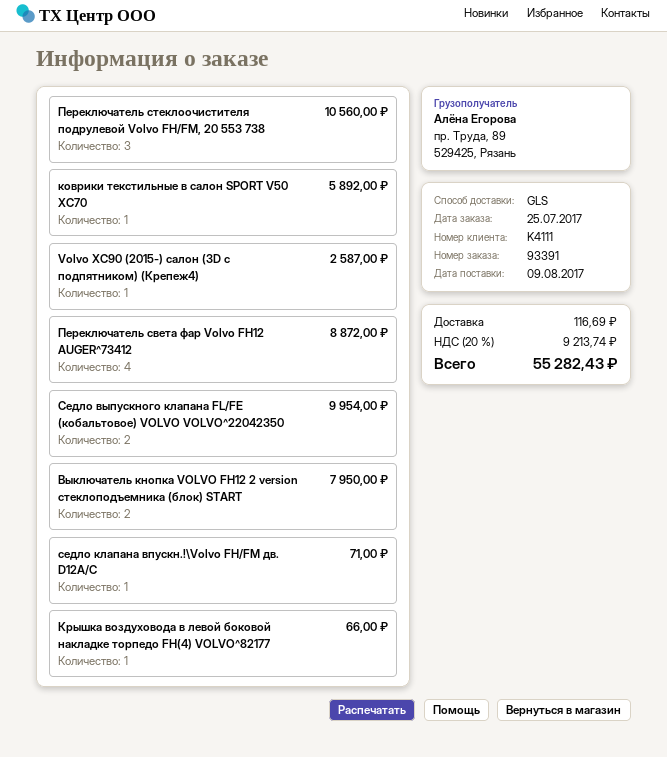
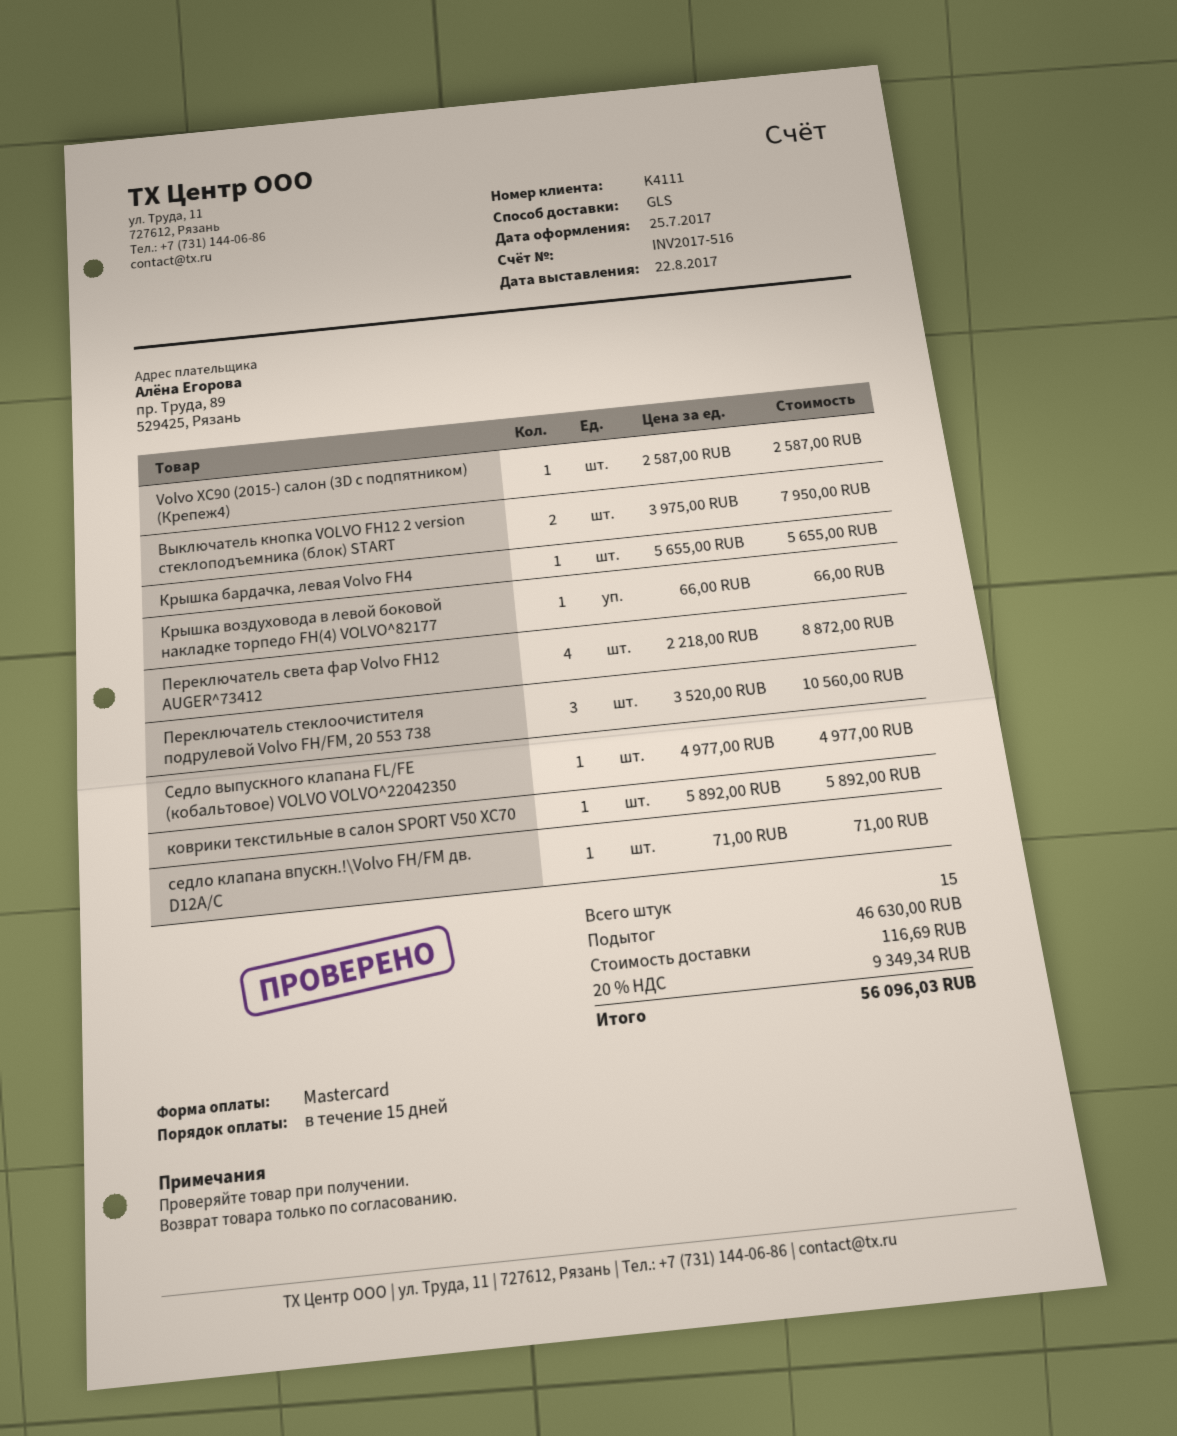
Седло выпускного клапана FL/FE (кобальтовое) VOLVO VOLVO^22042350: 2 for 9954.00 -> 1 for 4977.00
Крышка бардачка, левая Volvo FH4: none -> 1 for 5655.00
tax: 20% = 9213.74 -> 20% = 9349.34
total: 55282.43 -> 56096.03

